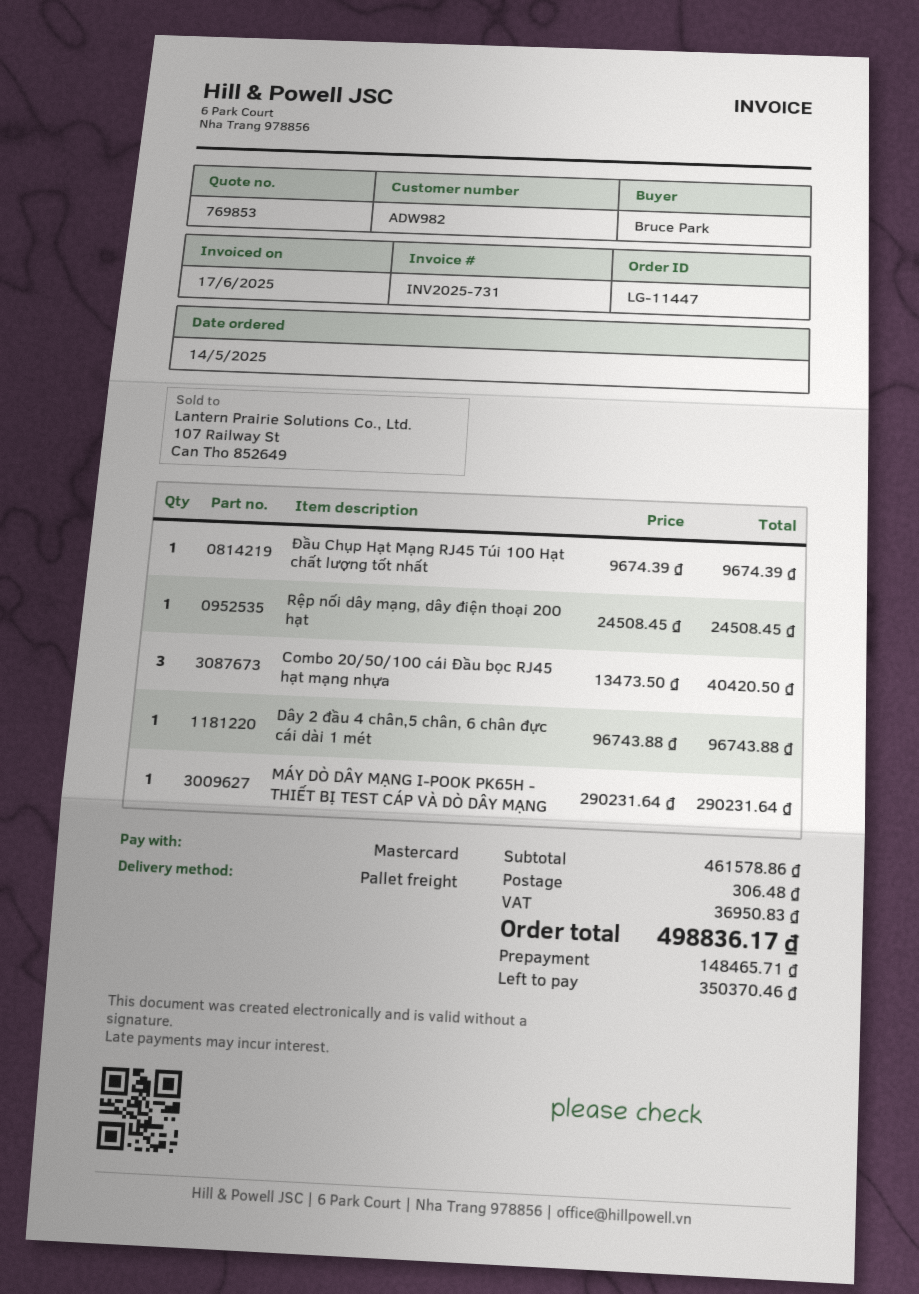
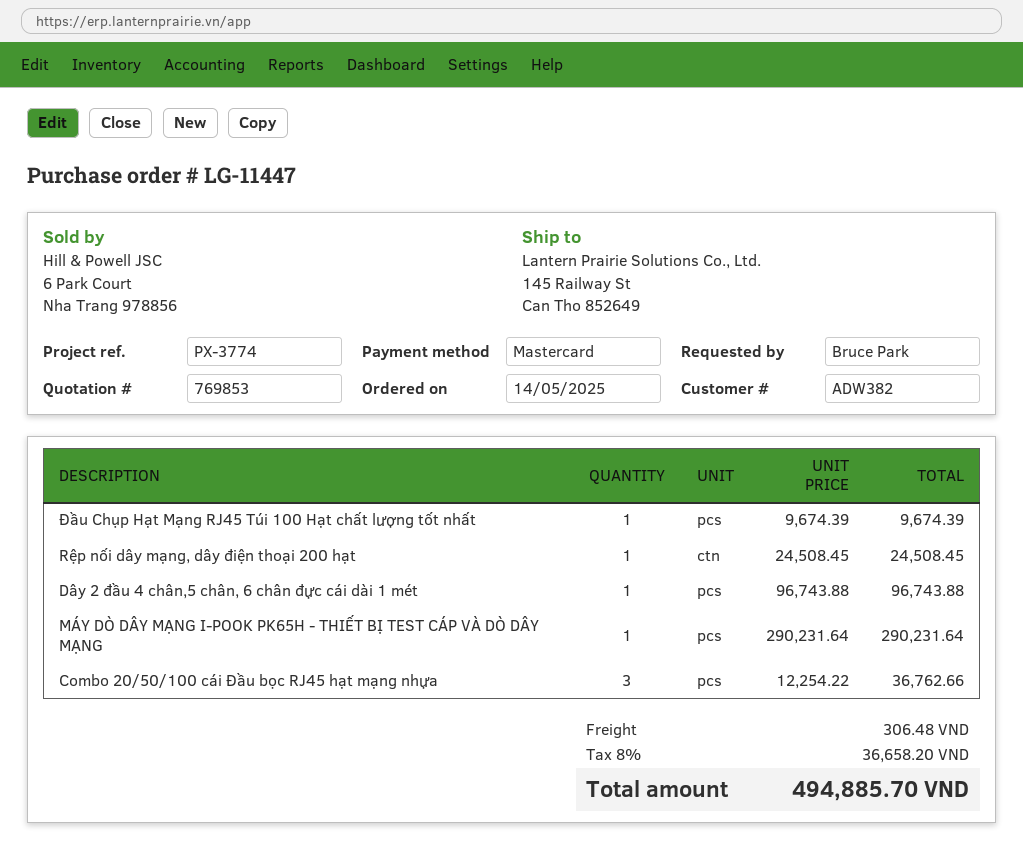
customer number: ADW982 -> ADW382
Combo 20/50/100 cái Đầu bọc RJ45 hạt mạng nhựa: 3 x 13473.50 = 40420.50 -> 3 x 12254.22 = 36762.66
tax: 36950.83 -> 36658.20
total: 498836.17 -> 494885.70

